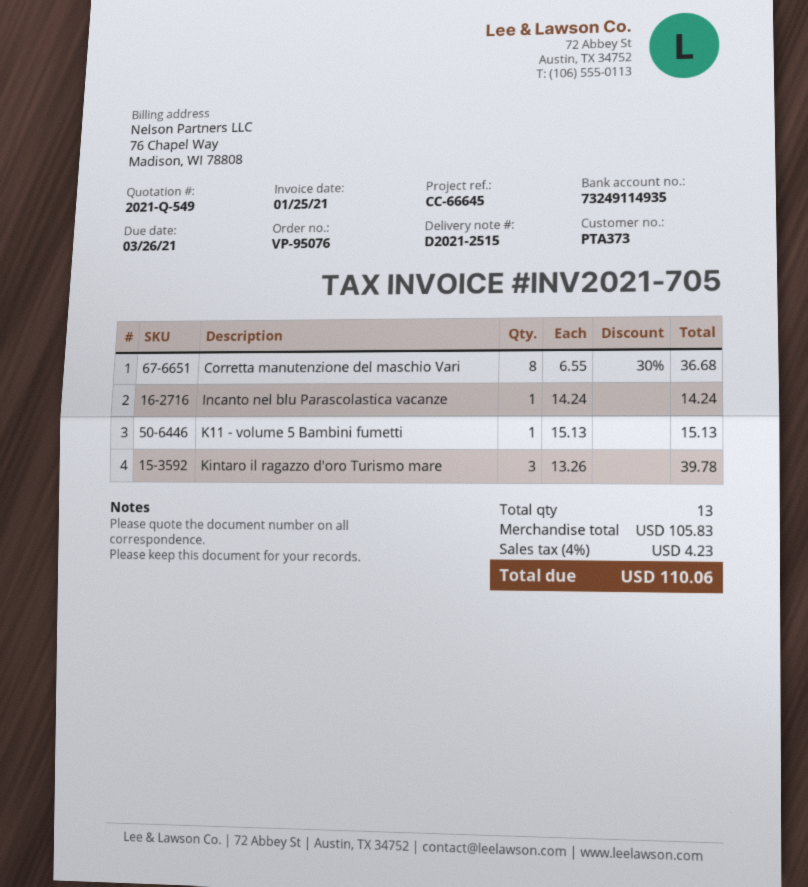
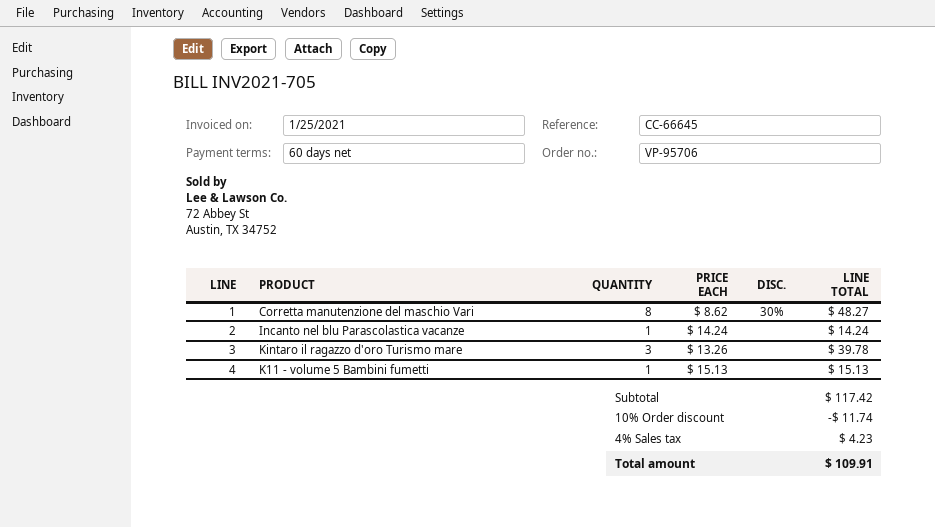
order number: VP-95076 -> VP-95706
Corretta manutenzione del maschio Vari: 8 x 6.55 - 30% = 36.68 -> 8 x 8.62 - 30% = 48.27
subtotal: 105.83 -> 117.42
discount: none -> 10% = 11.74
total: 110.06 -> 109.91

